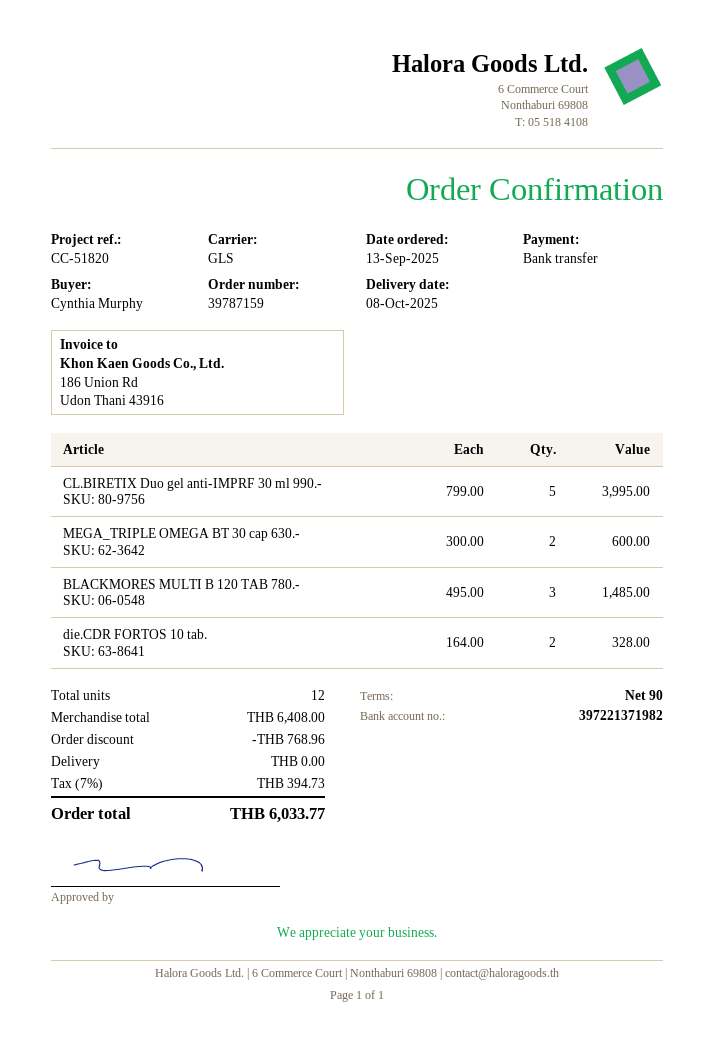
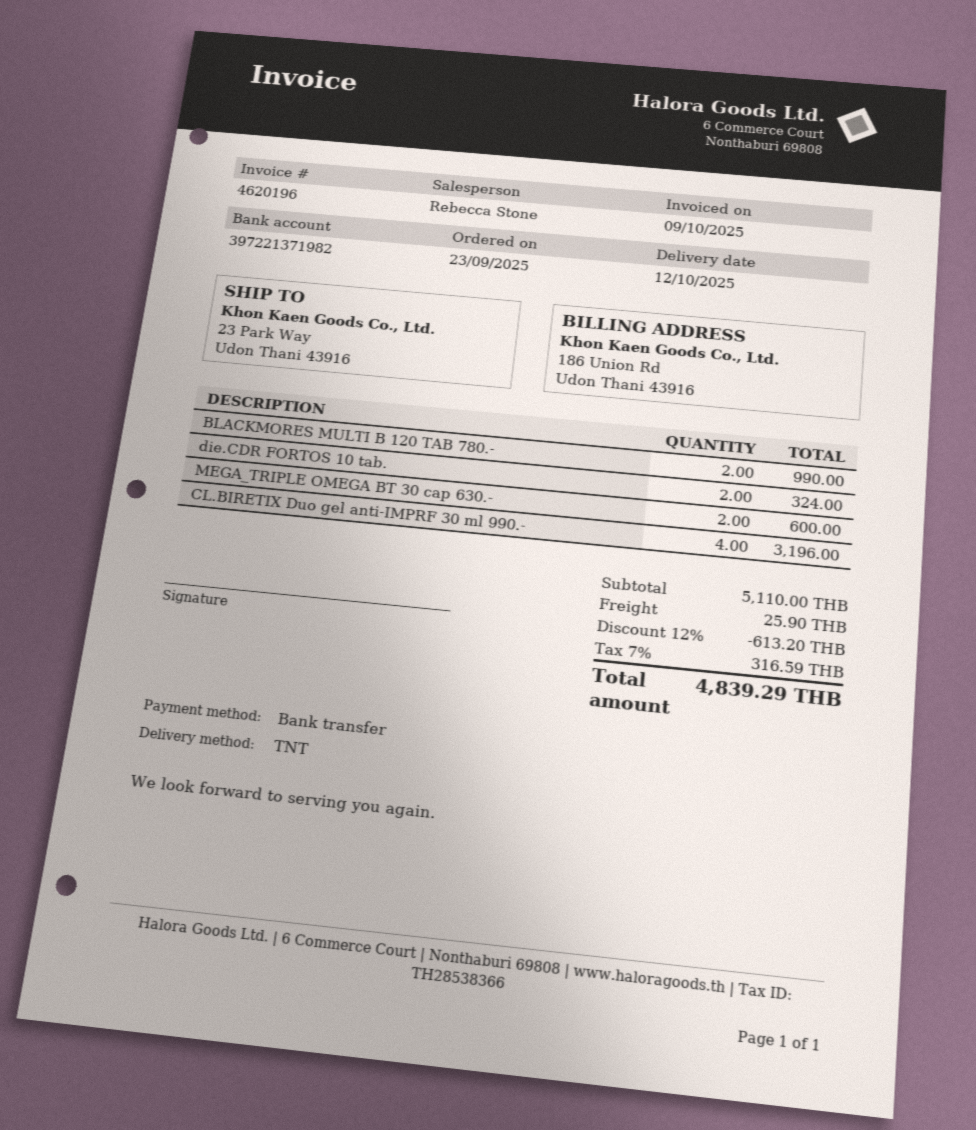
order date: 2025-09-13 -> 2025-09-23
delivery date: 2025-10-08 -> 2025-10-12
shipping method: GLS -> TNT
CL.BIRETIX Duo gel anti-IMPRF 30 ml 990.-: 5 for 3995.00 -> 4 for 3196.00
BLACKMORES MULTI B 120 TAB 780.-: 3 for 1485.00 -> 2 for 990.00
die.CDR FORTOS 10 tab.: 2 for 328.00 -> 2 for 324.00
subtotal: 6408.00 -> 5110.00
discount: 768.96 -> 613.20
shipping: 0.00 -> 25.90
tax: 7% = 394.73 -> 7% = 316.59
total: 6033.77 -> 4839.29

